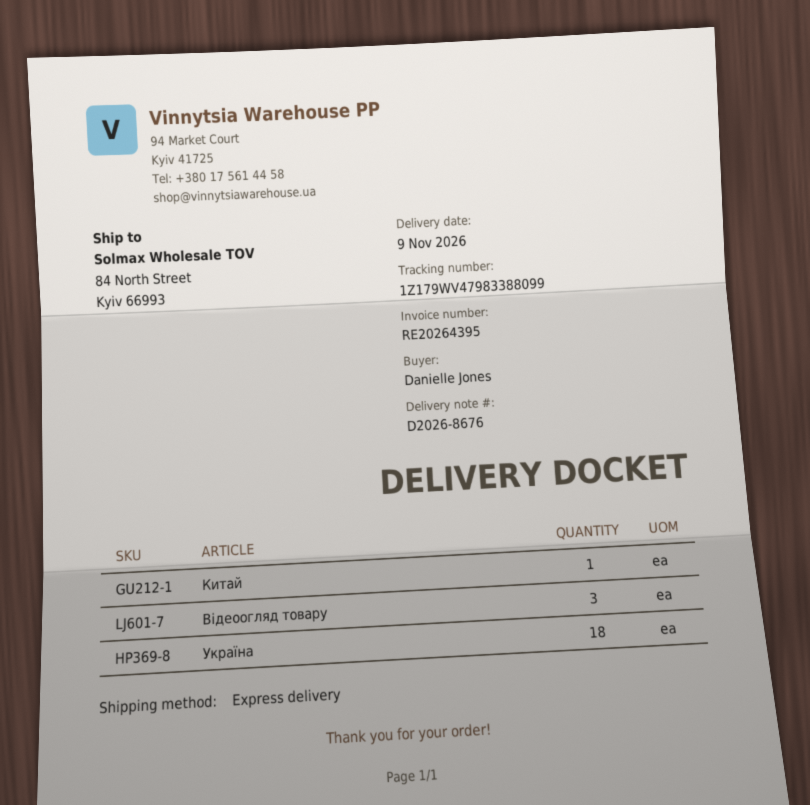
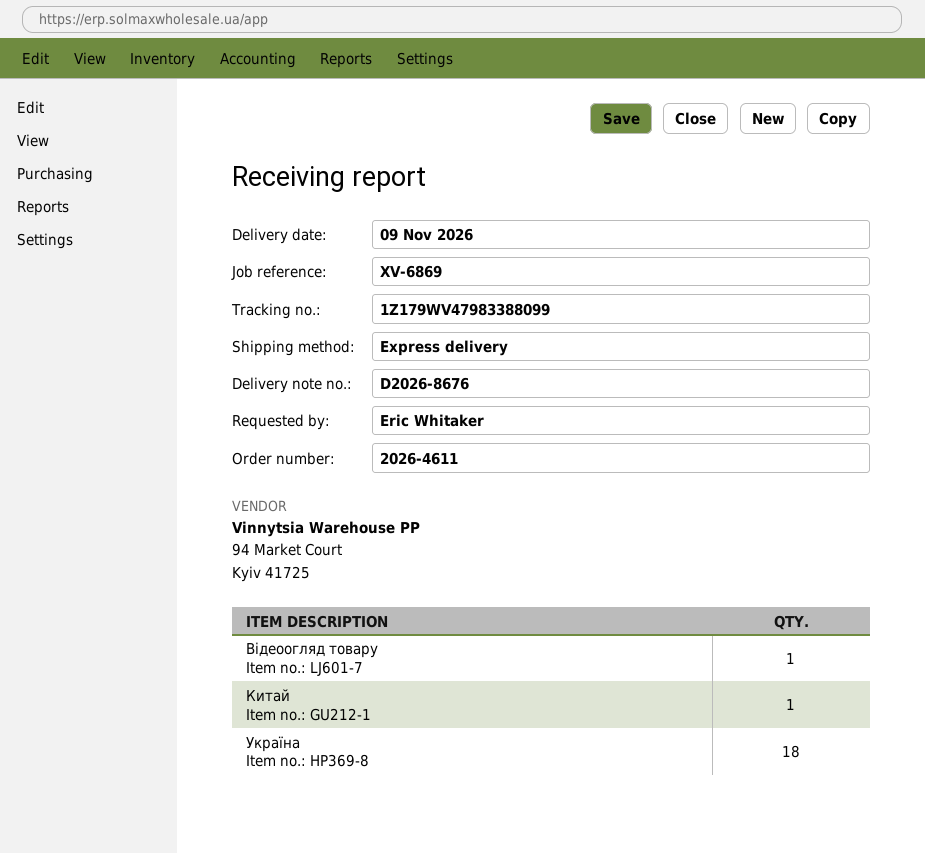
ordered by: Danielle Jones -> Eric Whitaker
Відеоогляд товару: 3 -> 1

